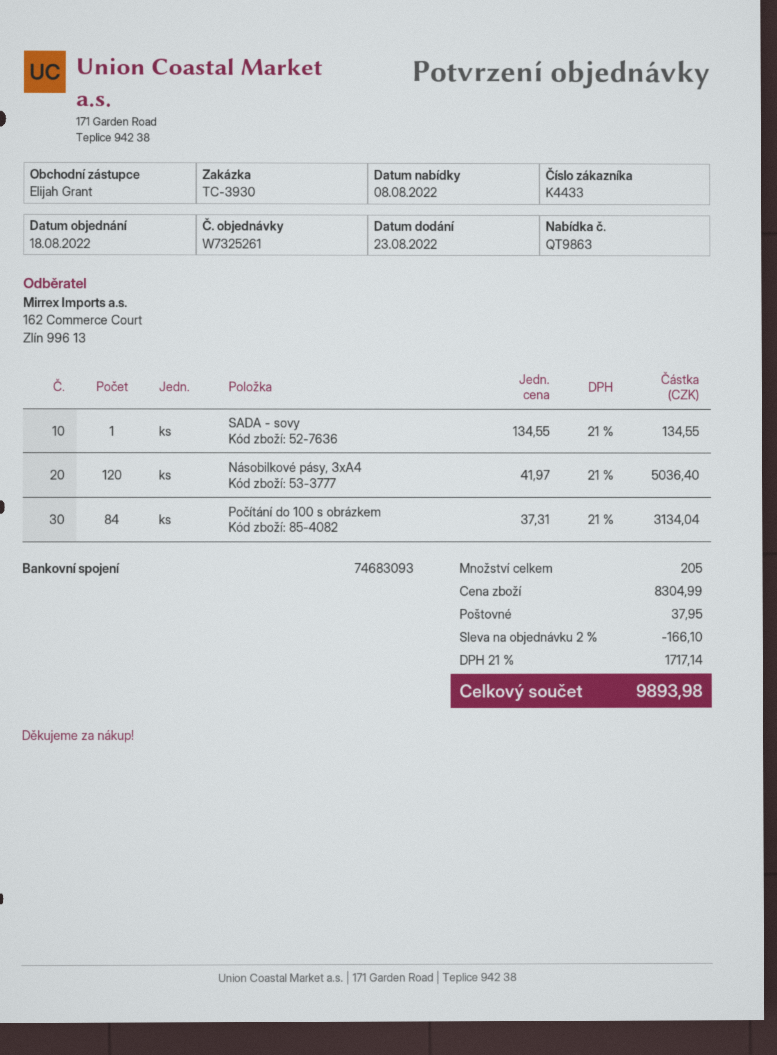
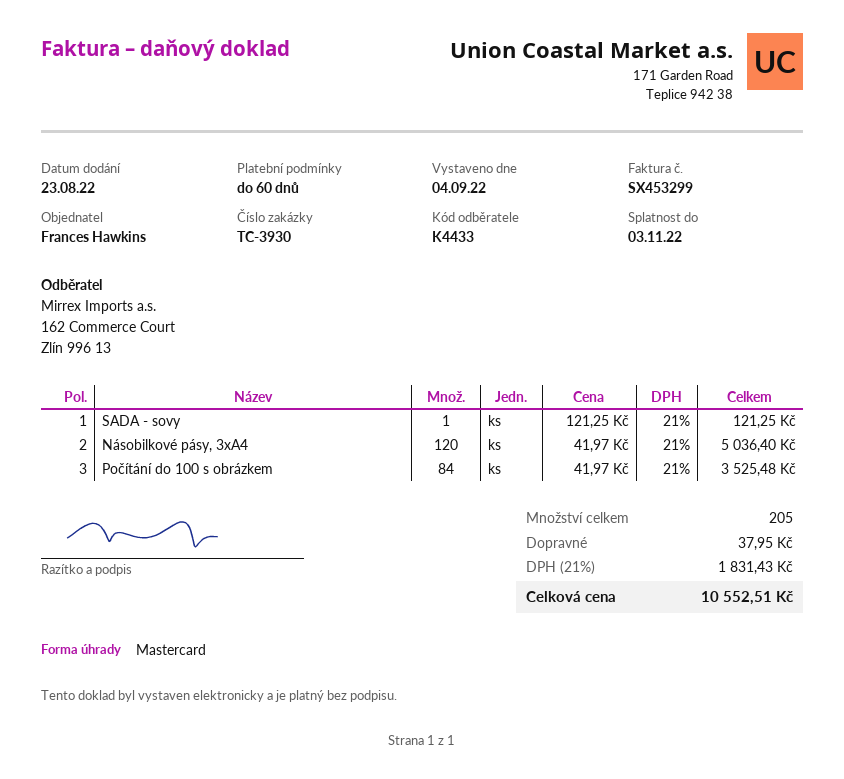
SADA - sovy: 1 x 134.55 = 134.55 -> 1 x 121.25 = 121.25
Počítání do 100 s obrázkem: 84 x 37.31 = 3134.04 -> 84 x 41.97 = 3525.48
discount: 2% = 166.10 -> none
tax: 21% = 1717.14 -> 21% = 1831.43
total: 9893.98 -> 10552.51

